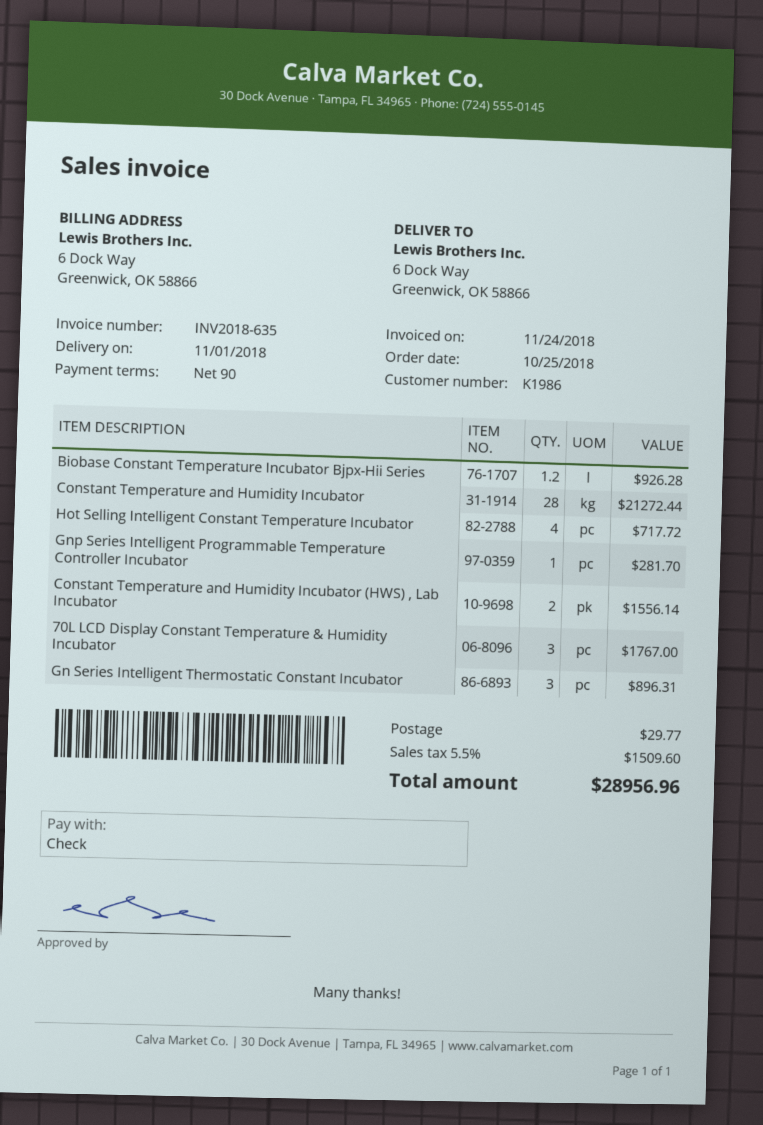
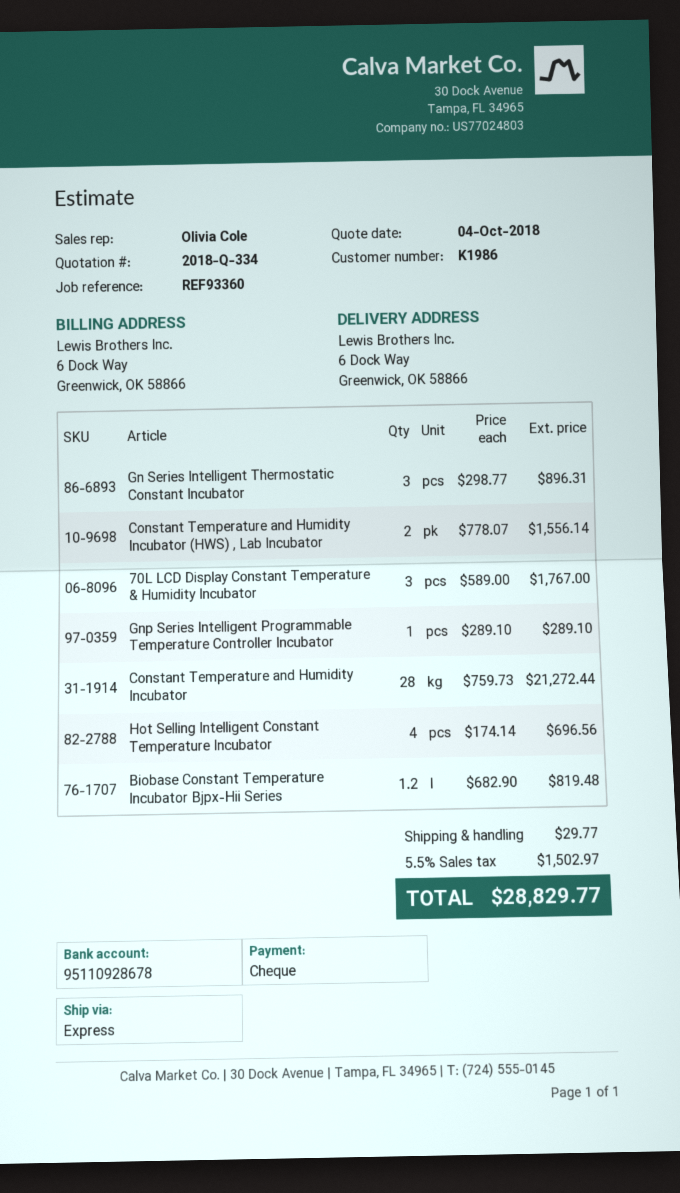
Biobase Constant Temperature Incubator Bjpx-Hii Series: 1.2 for 926.28 -> 1.2 for 819.48
Hot Selling Intelligent Constant Temperature Incubator: 4 for 717.72 -> 4 for 696.56
Gnp Series Intelligent Programmable Temperature Controller Incubator: 1 for 281.70 -> 1 for 289.10
tax: 5.5% = 1509.60 -> 5.5% = 1502.97
total: 28956.96 -> 28829.77

